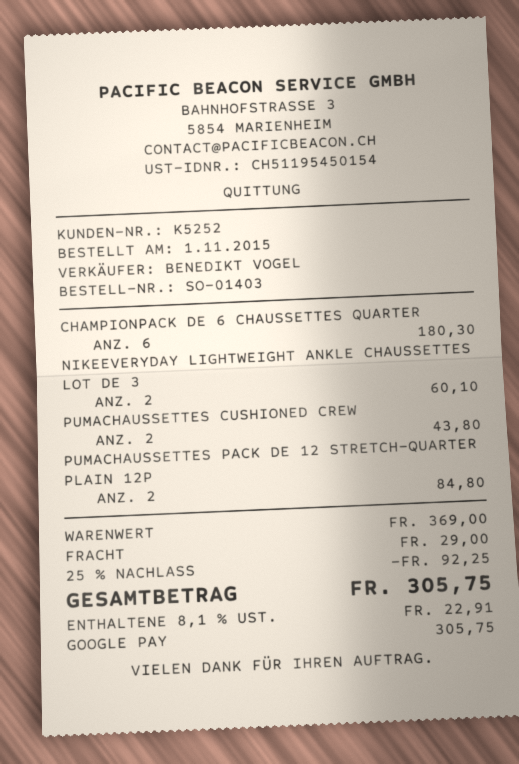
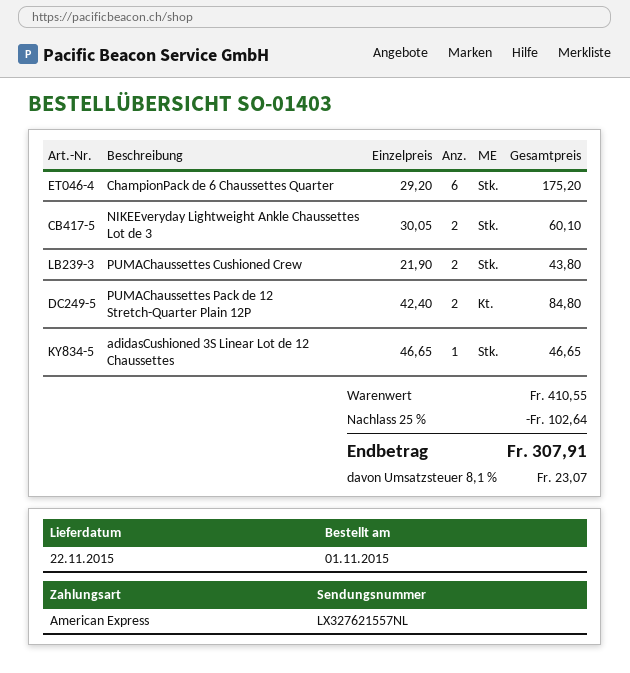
payment method: Google Pay -> American Express
CHAMPIONPACK DE 6 CHAUSSETTES QUARTER: 6 for 180.30 -> 6 for 175.20
adidasCushioned 3S Linear Lot de 12 Chaussettes: none -> 1 for 46.65
subtotal: 369.00 -> 410.55
discount: 25% = 92.25 -> 25% = 102.64
shipping: 29.00 -> none
tax: 8.1% = 22.91 -> 8.1% = 23.07
total: 305.75 -> 307.91

